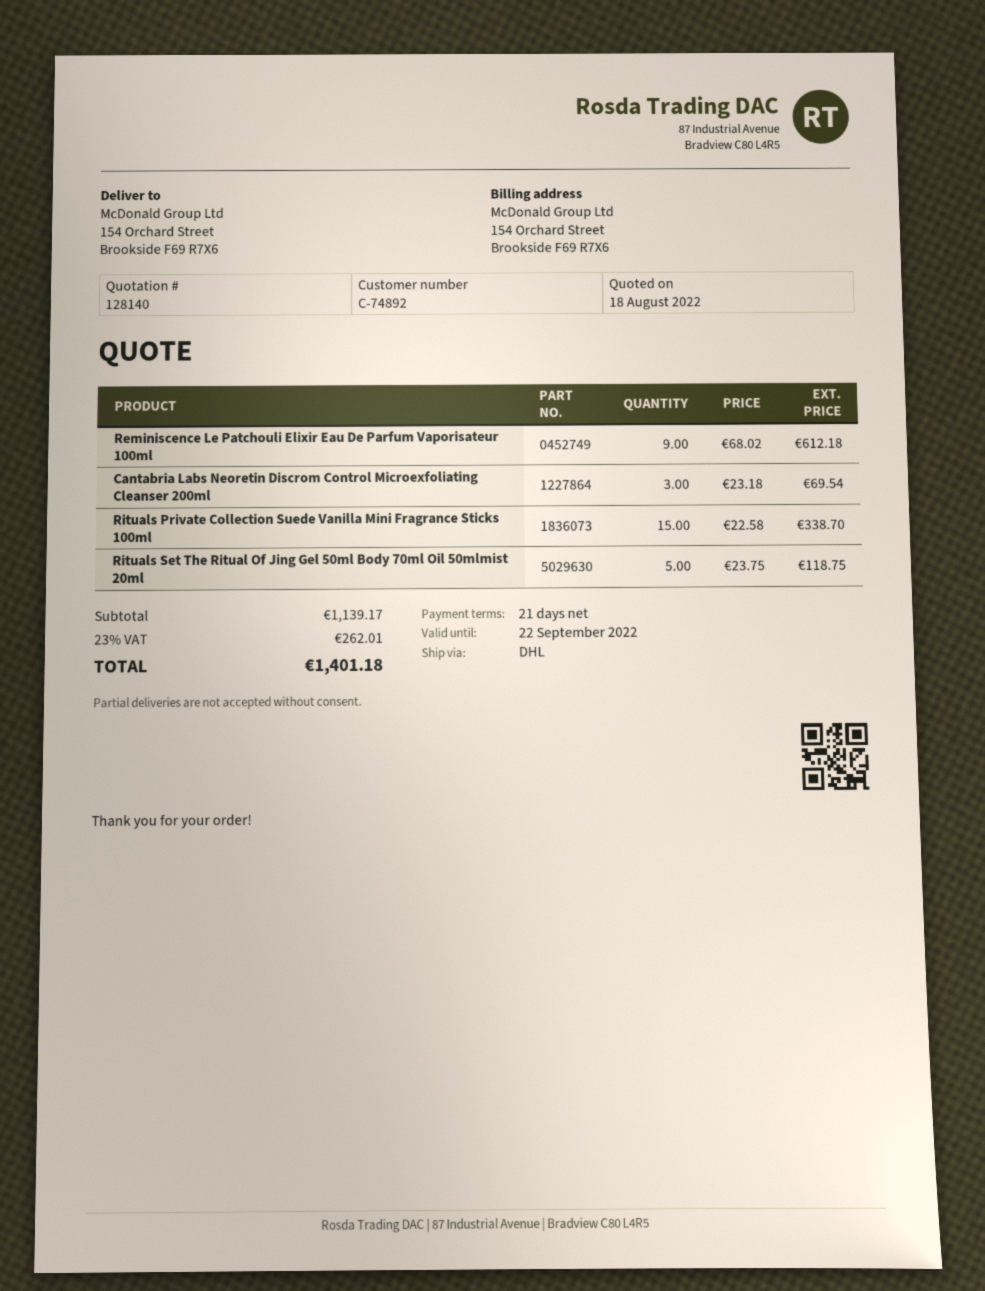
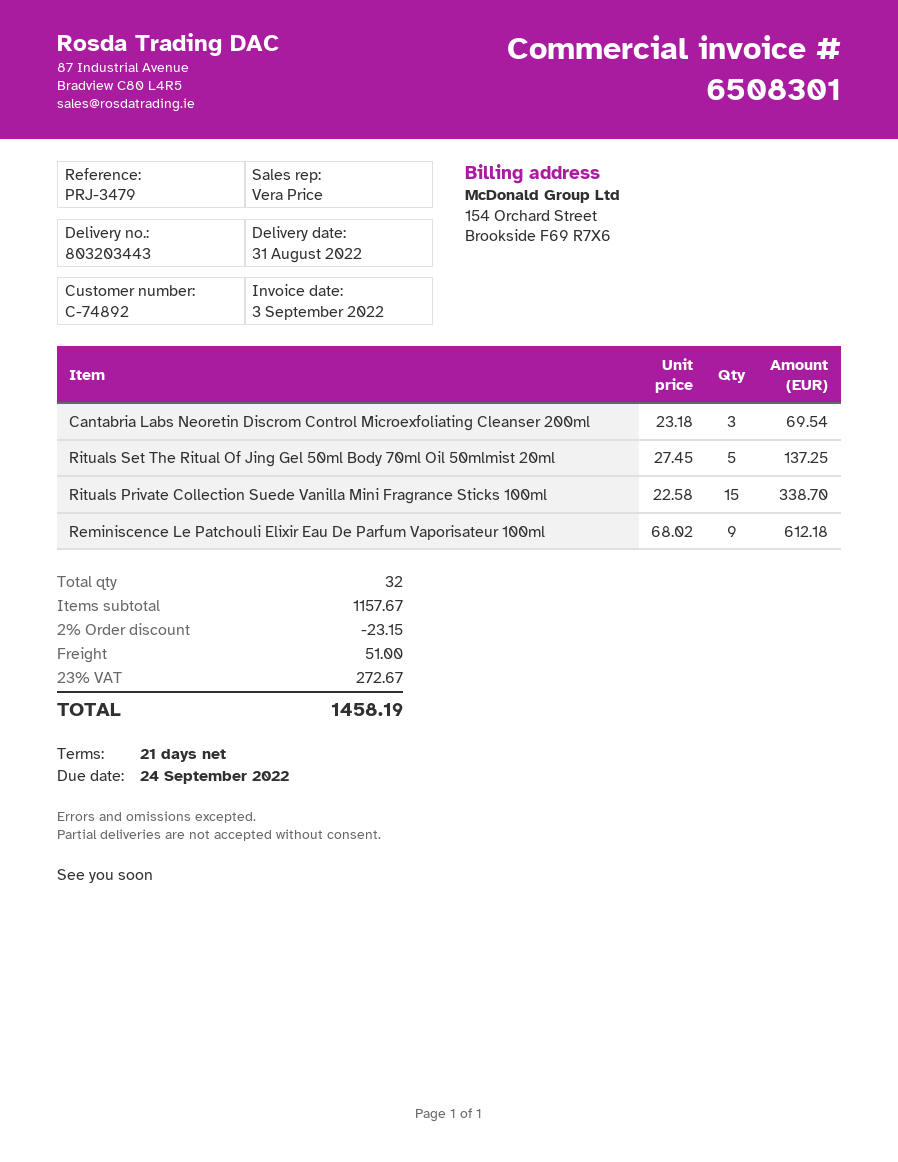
Rituals Set The Ritual Of Jing Gel 50ml Body 70ml Oil 50mlmist 20ml: 5 x 23.75 = 118.75 -> 5 x 27.45 = 137.25
subtotal: 1139.17 -> 1157.67
discount: none -> 2% = 23.15
shipping: none -> 51.00
tax: 23% = 262.01 -> 23% = 272.67
total: 1401.18 -> 1458.19

